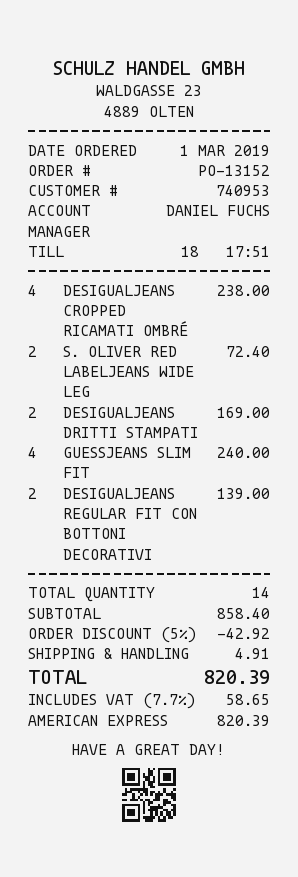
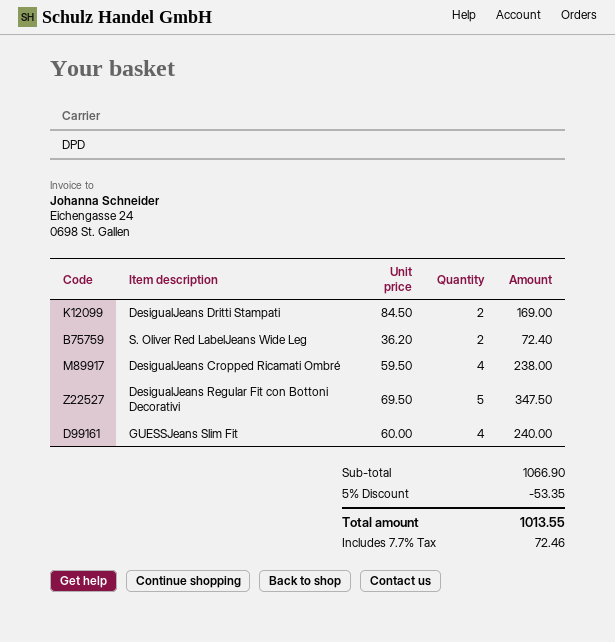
DESIGUALJEANS REGULAR FIT CON BOTTONI DECORATIVI: 2 for 139.00 -> 5 for 347.50
subtotal: 858.40 -> 1066.90
discount: 5% = 42.92 -> 5% = 53.35
shipping: 4.91 -> none
tax: 7.7% = 58.65 -> 7.7% = 72.46
total: 820.39 -> 1013.55

